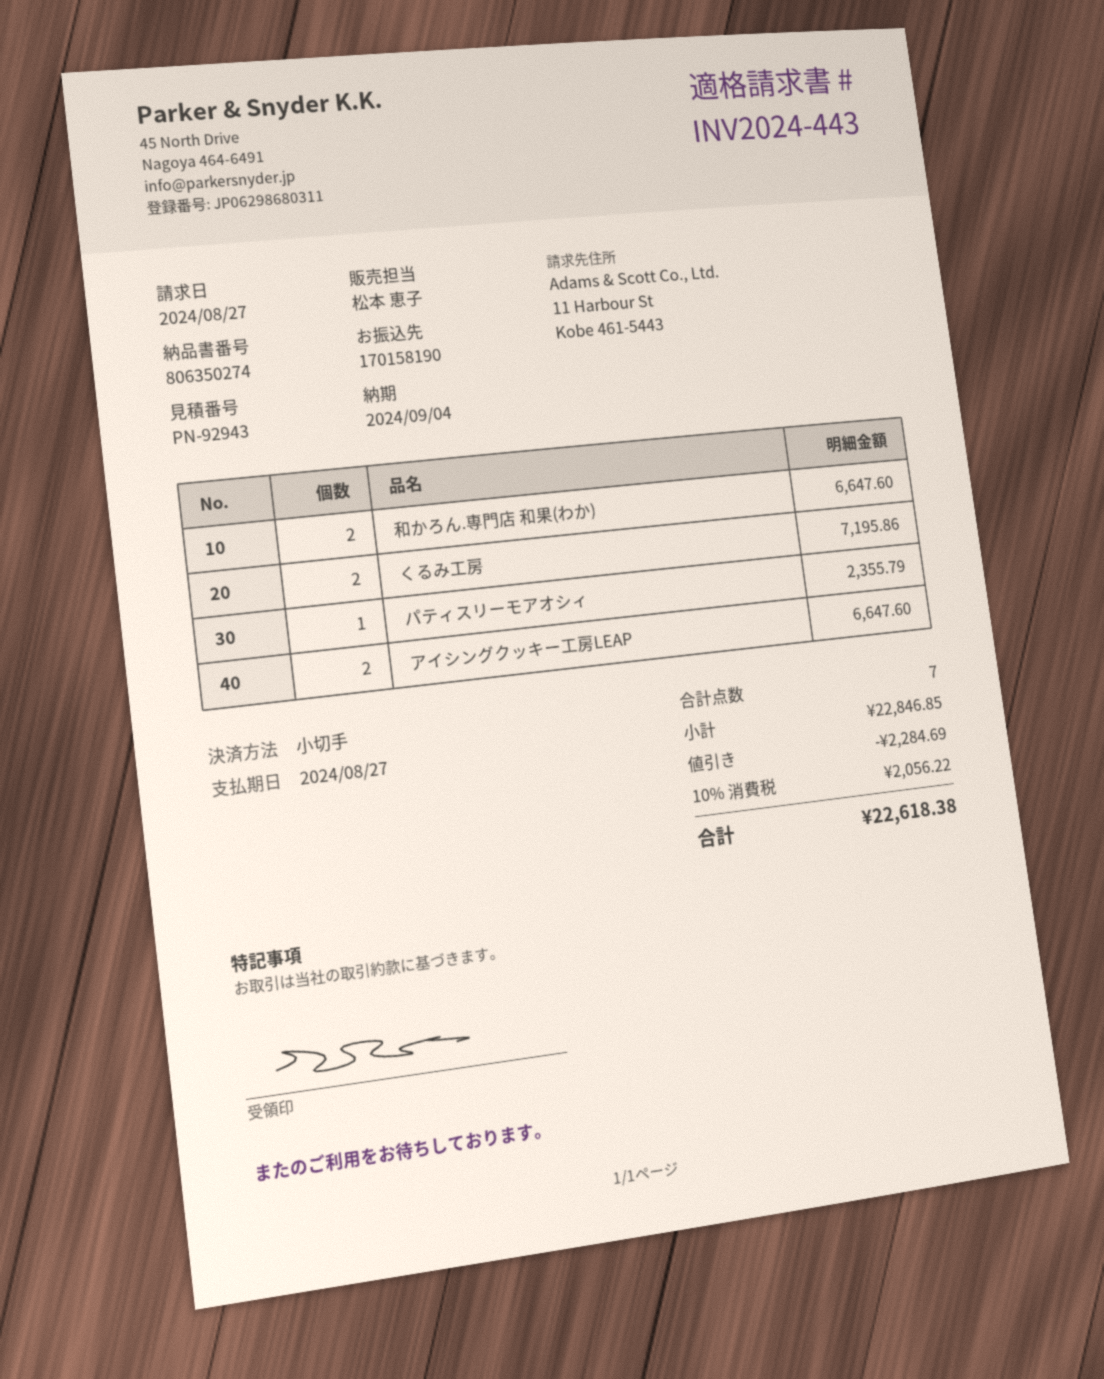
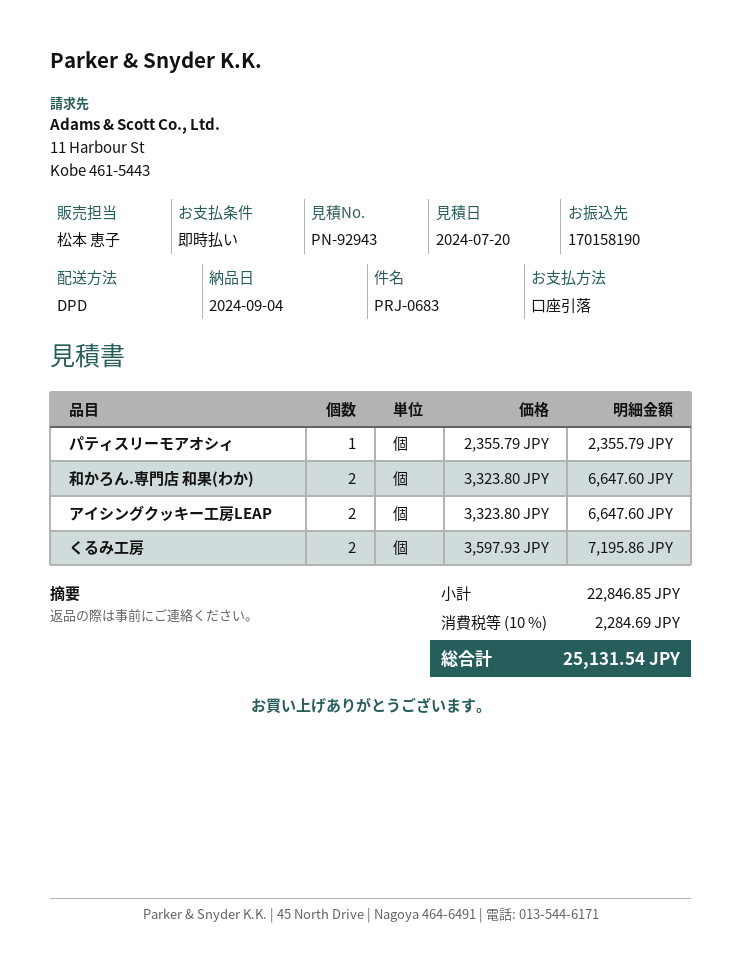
payment method: cheque -> direct debit
discount: 2284.69 -> none
tax: 10% = 2056.22 -> 10% = 2284.69
total: 22618.38 -> 25131.54

